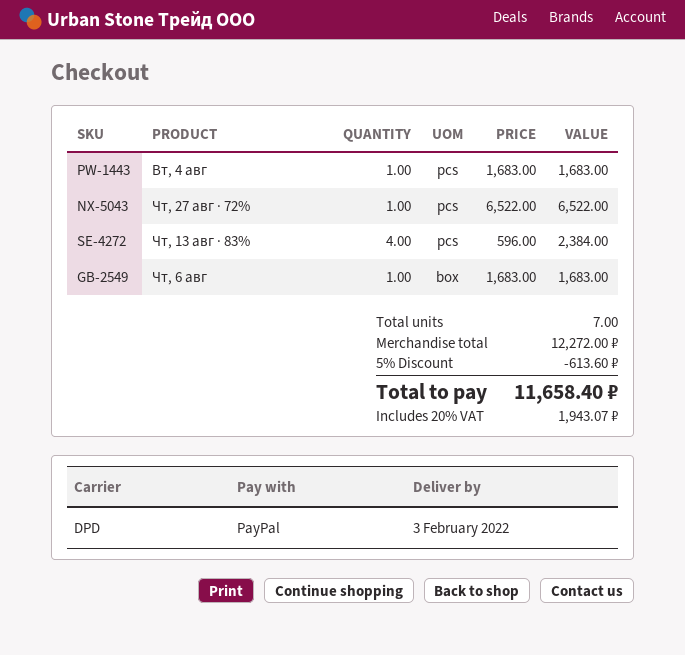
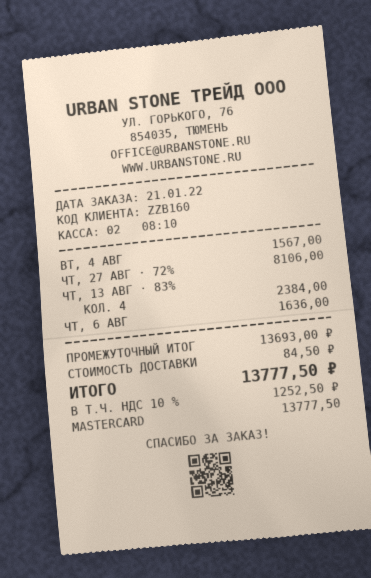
payment method: PayPal -> Mastercard
Вт, 4 авг: 1 for 1683.00 -> 1 for 1567.00
Чт, 27 авг · 72%: 1 for 6522.00 -> 1 for 8106.00
Чт, 6 авг: 1 for 1683.00 -> 1 for 1636.00
subtotal: 12272.00 -> 13693.00
discount: 5% = 613.60 -> none
shipping: none -> 84.50
tax: 20% = 1943.07 -> 10% = 1252.50
total: 11658.40 -> 13777.50

